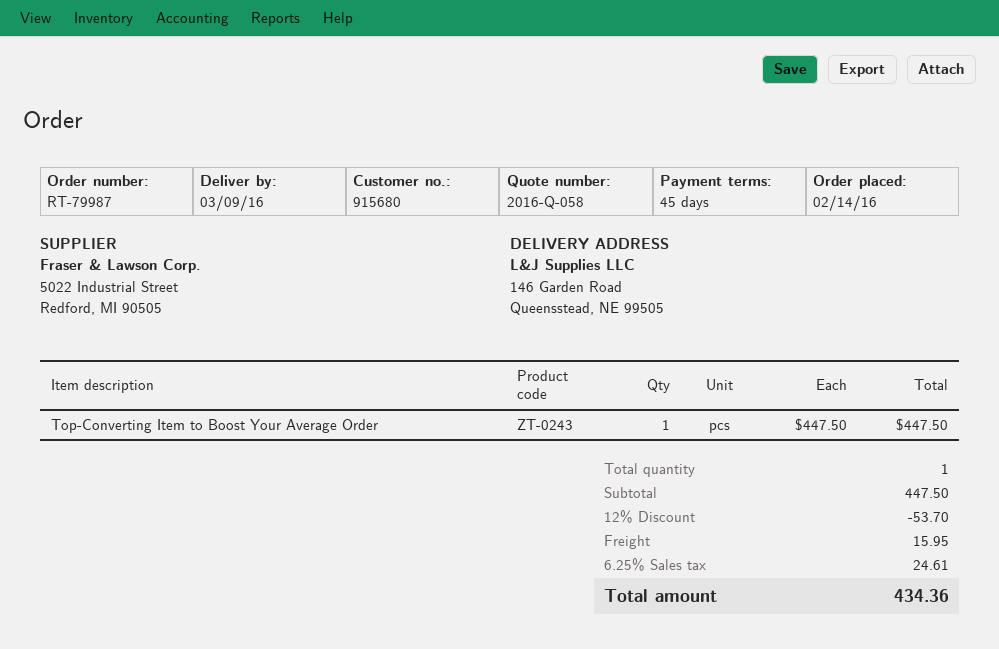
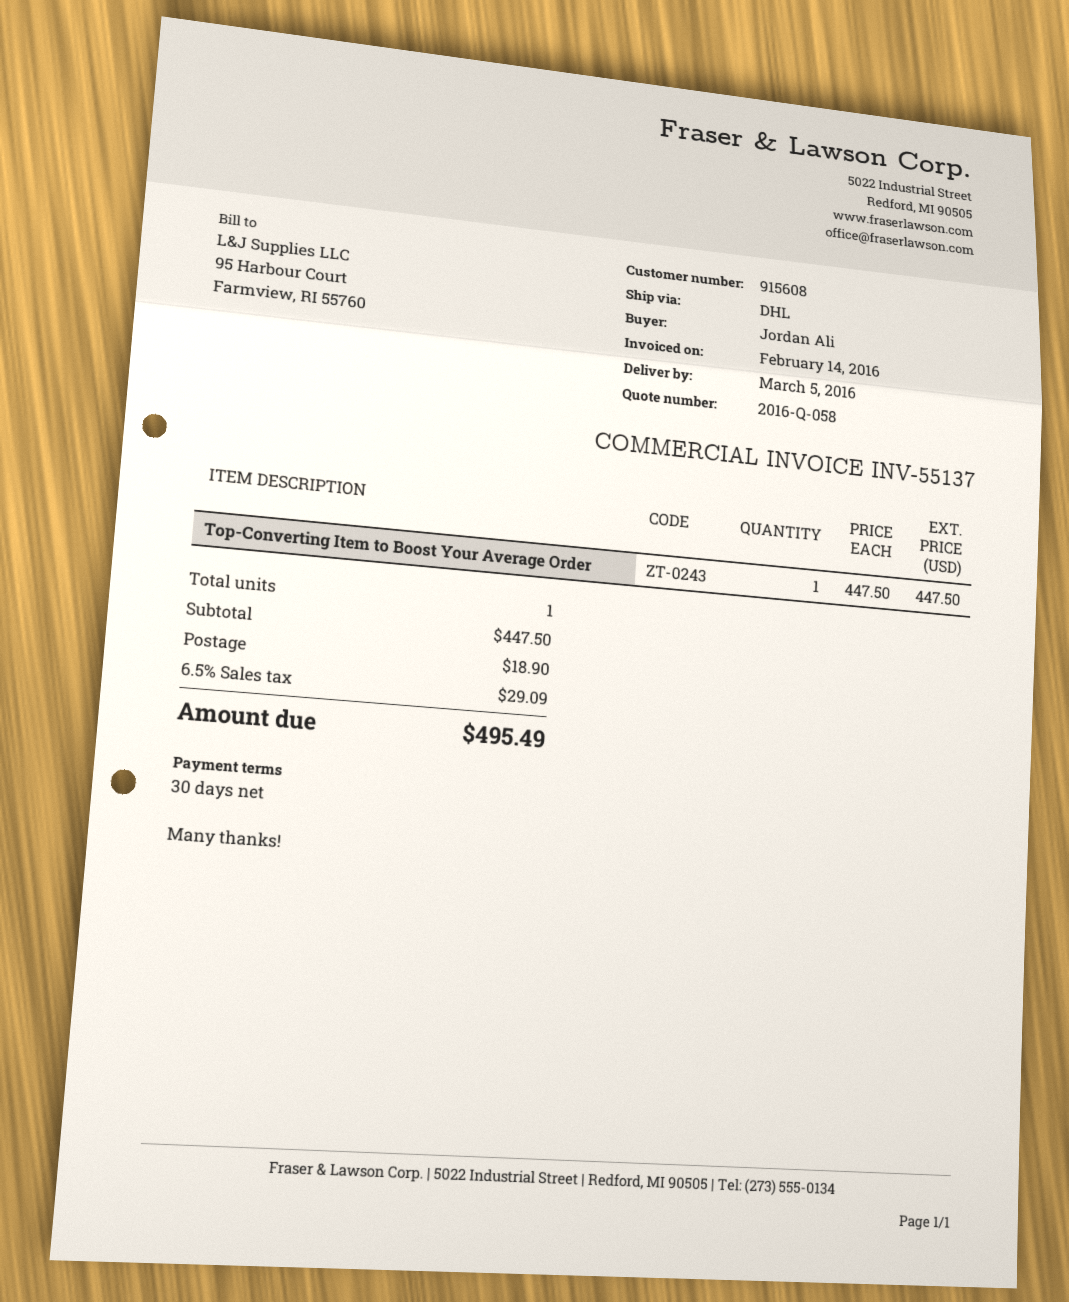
delivery date: 2016-03-09 -> 2016-03-05
payment terms: 45 days -> 30 days
customer number: 915680 -> 915608
discount: 12% = 53.70 -> none
shipping: 15.95 -> 18.90
tax: 6.25% = 24.61 -> 6.5% = 29.09
total: 434.36 -> 495.49

